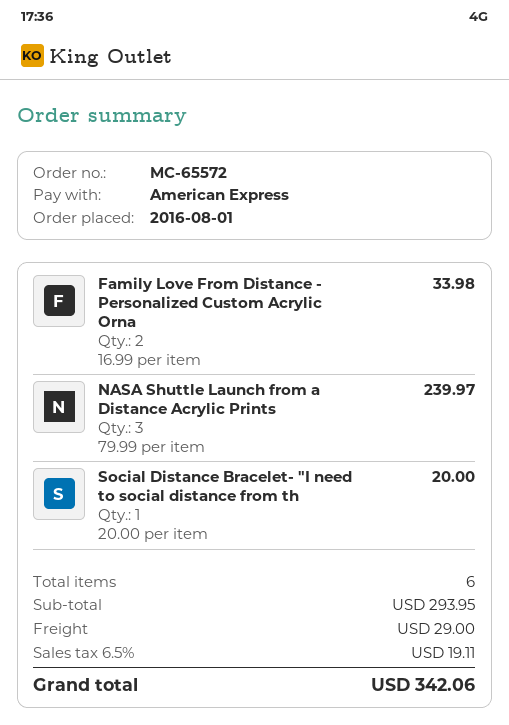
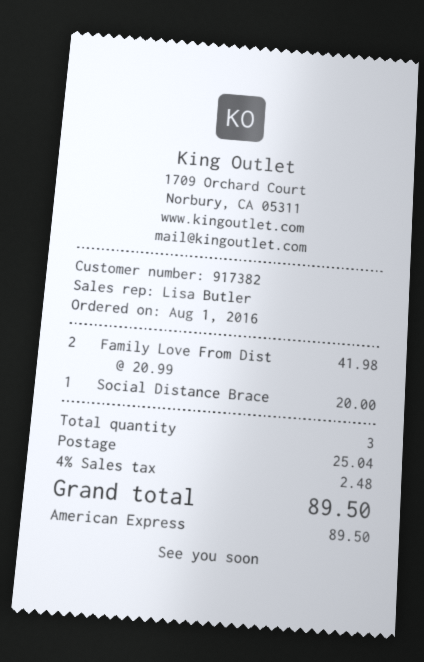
Family Love From Distance - Personalized Custom Acrylic Orna: 2 x 16.99 = 33.98 -> 2 x 20.99 = 41.98
NASA Shuttle Launch from a Distance Acrylic Prints: 3 x 79.99 = 239.97 -> none
total quantity: 6 -> 3
shipping: 29.00 -> 25.04
tax: 6.5% = 19.11 -> 4% = 2.48
total: 342.06 -> 89.50

